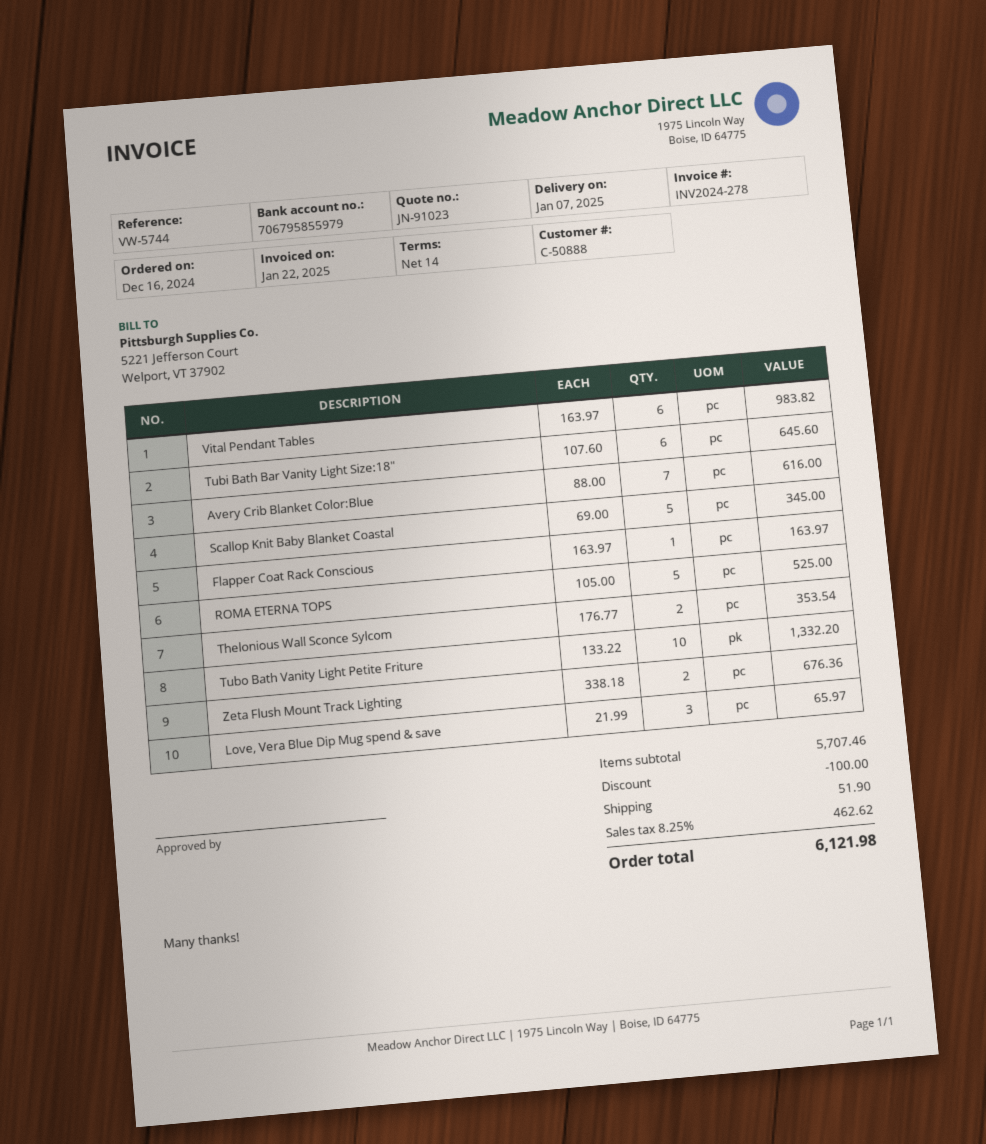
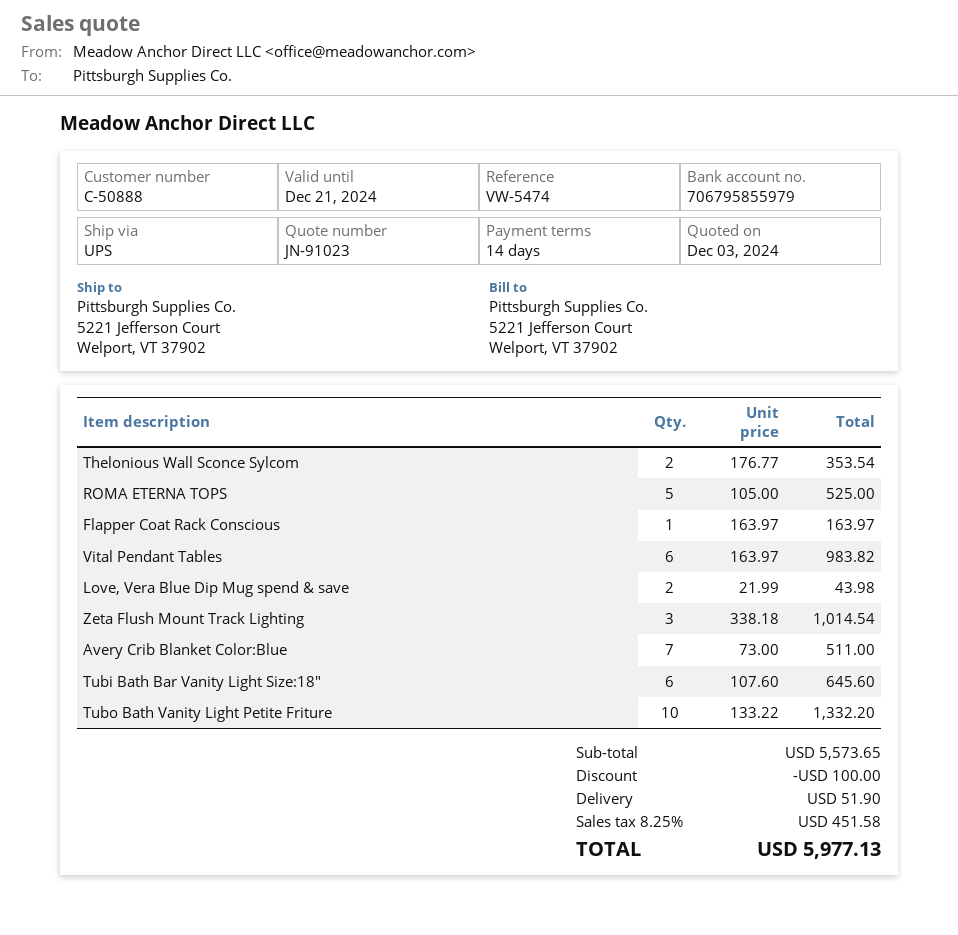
reference: VW-5744 -> VW-5474
Avery Crib Blanket Color:Blue: 7 x 88.00 = 616.00 -> 7 x 73.00 = 511.00
Scallop Knit Baby Blanket Coastal: 5 x 69.00 = 345.00 -> none
Zeta Flush Mount Track Lighting: 2 x 338.18 = 676.36 -> 3 x 338.18 = 1014.54
Love, Vera Blue Dip Mug spend & save: 3 x 21.99 = 65.97 -> 2 x 21.99 = 43.98
subtotal: 5707.46 -> 5573.65
tax: 8.25% = 462.62 -> 8.25% = 451.58
total: 6121.98 -> 5977.13

